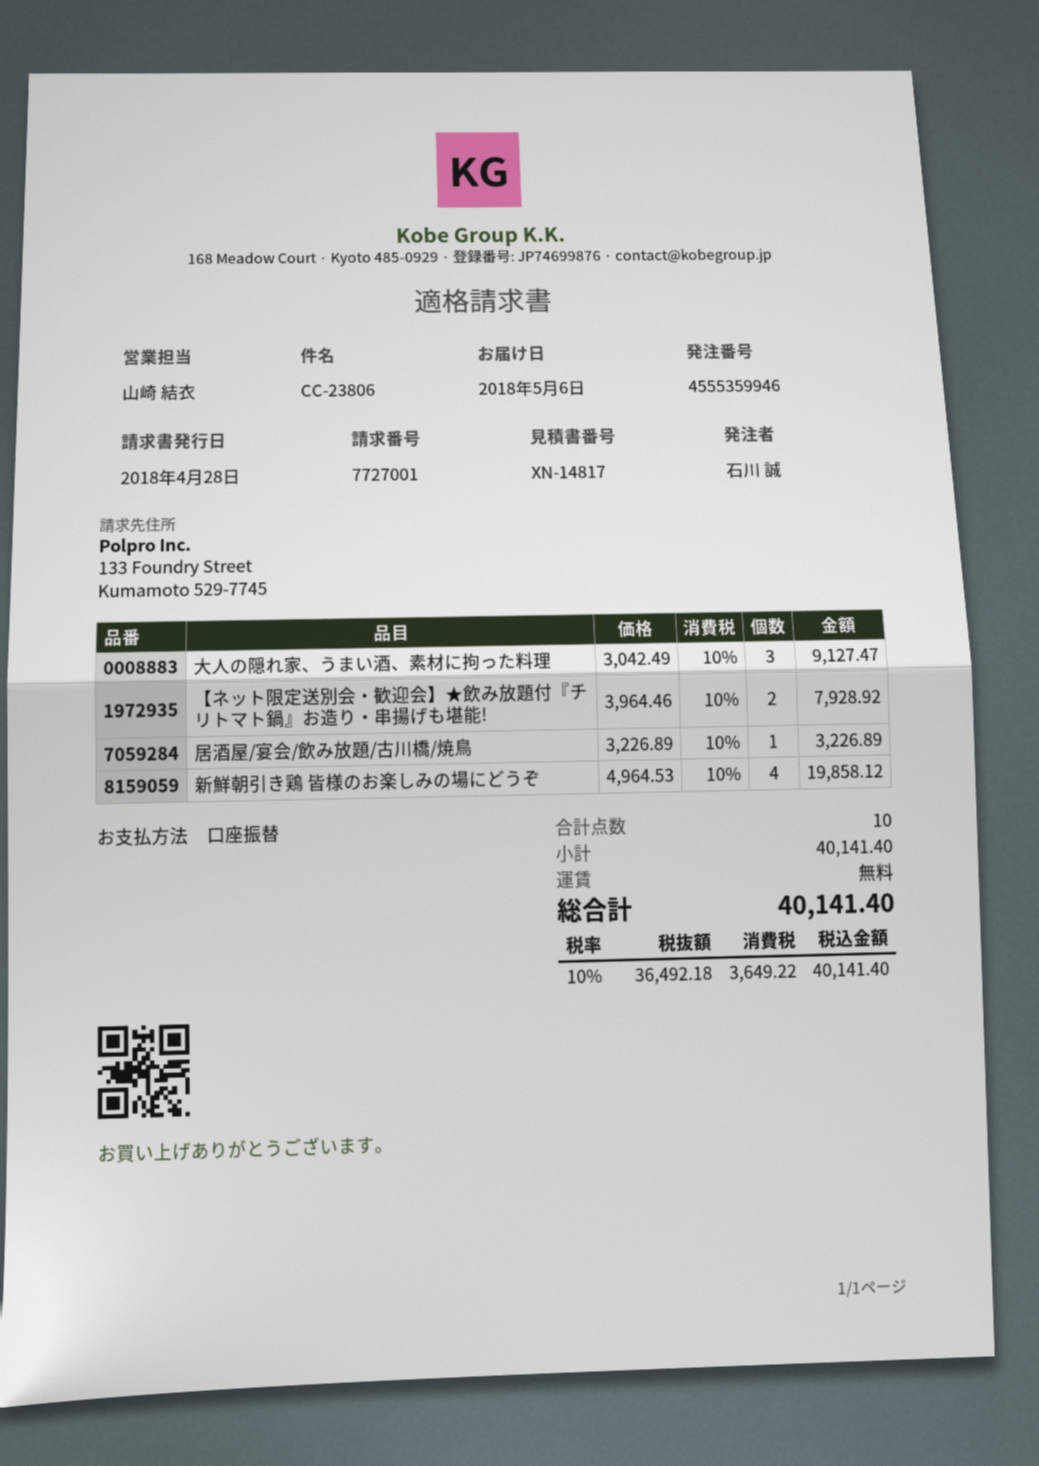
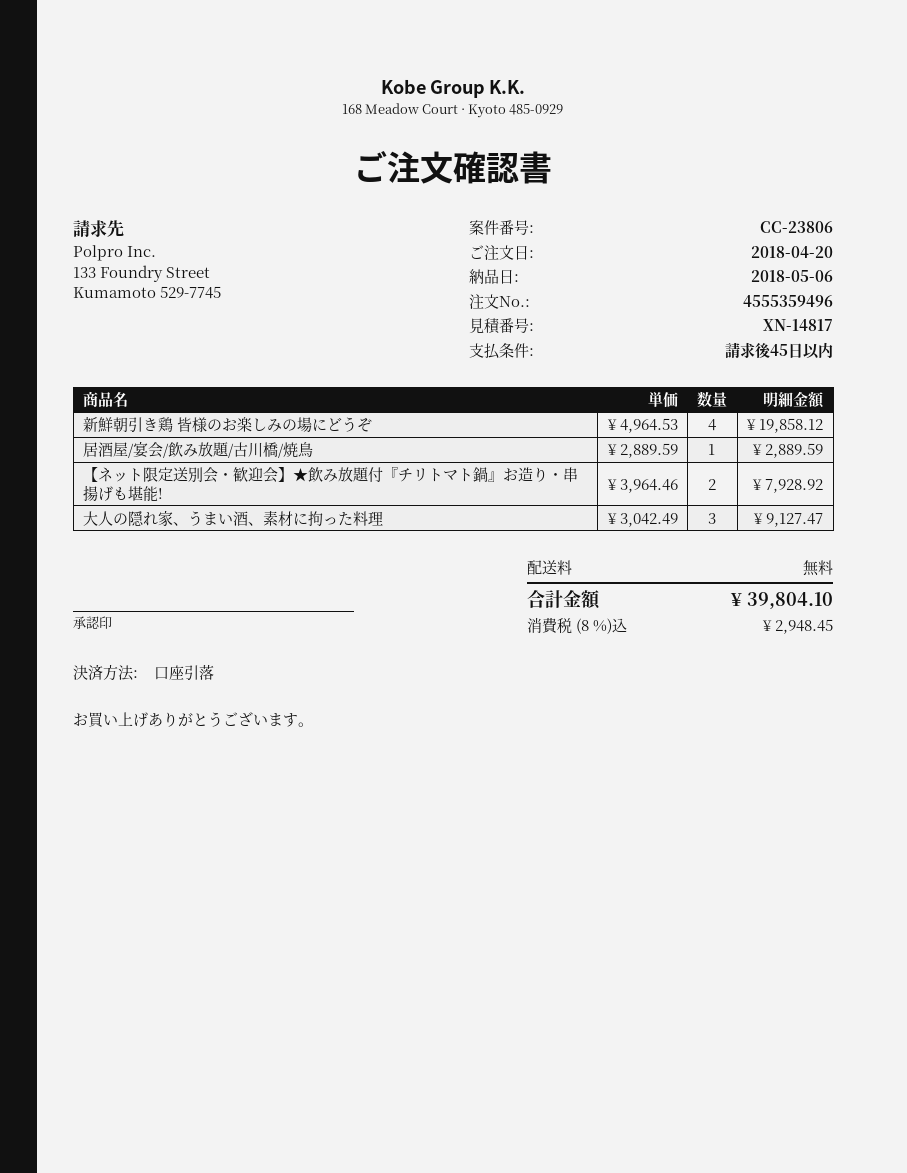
order number: 4555359946 -> 4555359496
居酒屋/宴会/飲み放題/古川橋/焼鳥: 1 x 3226.89 = 3226.89 -> 1 x 2889.59 = 2889.59
tax: 10% = 3649.22 -> 8% = 2948.45
total: 40141.40 -> 39804.10

